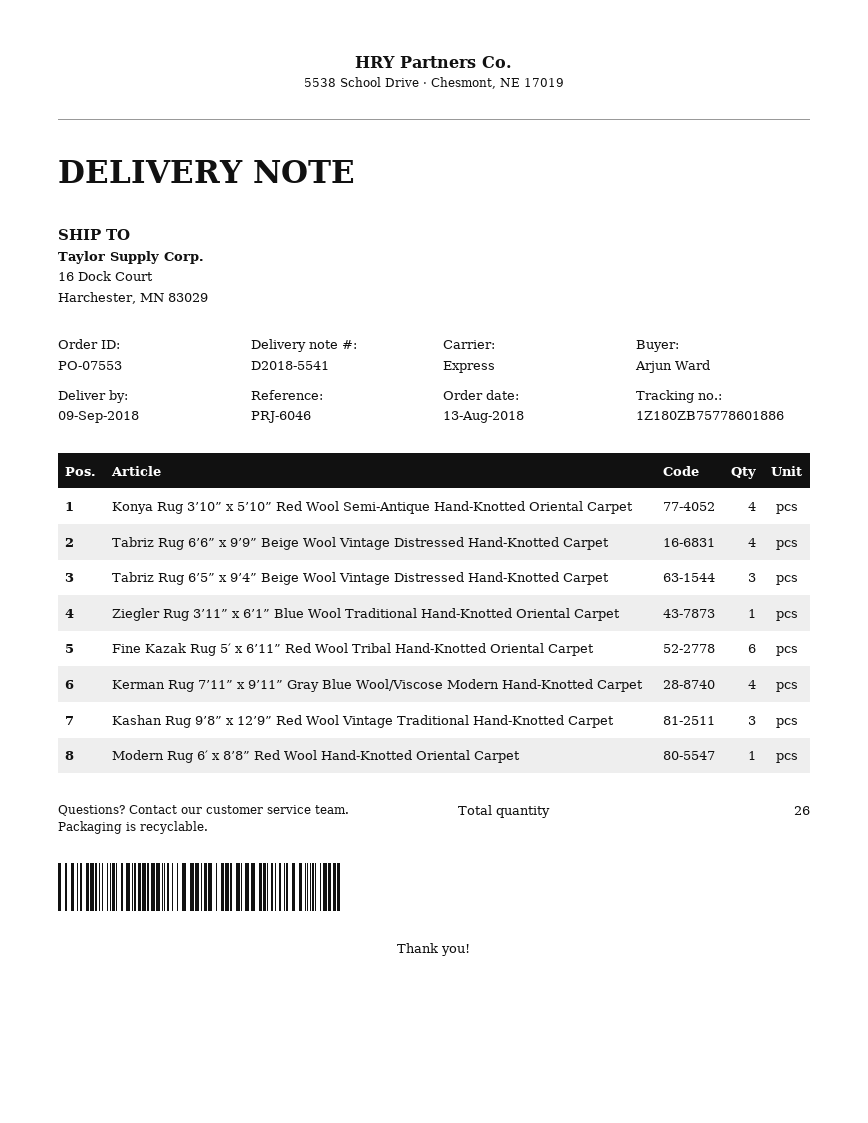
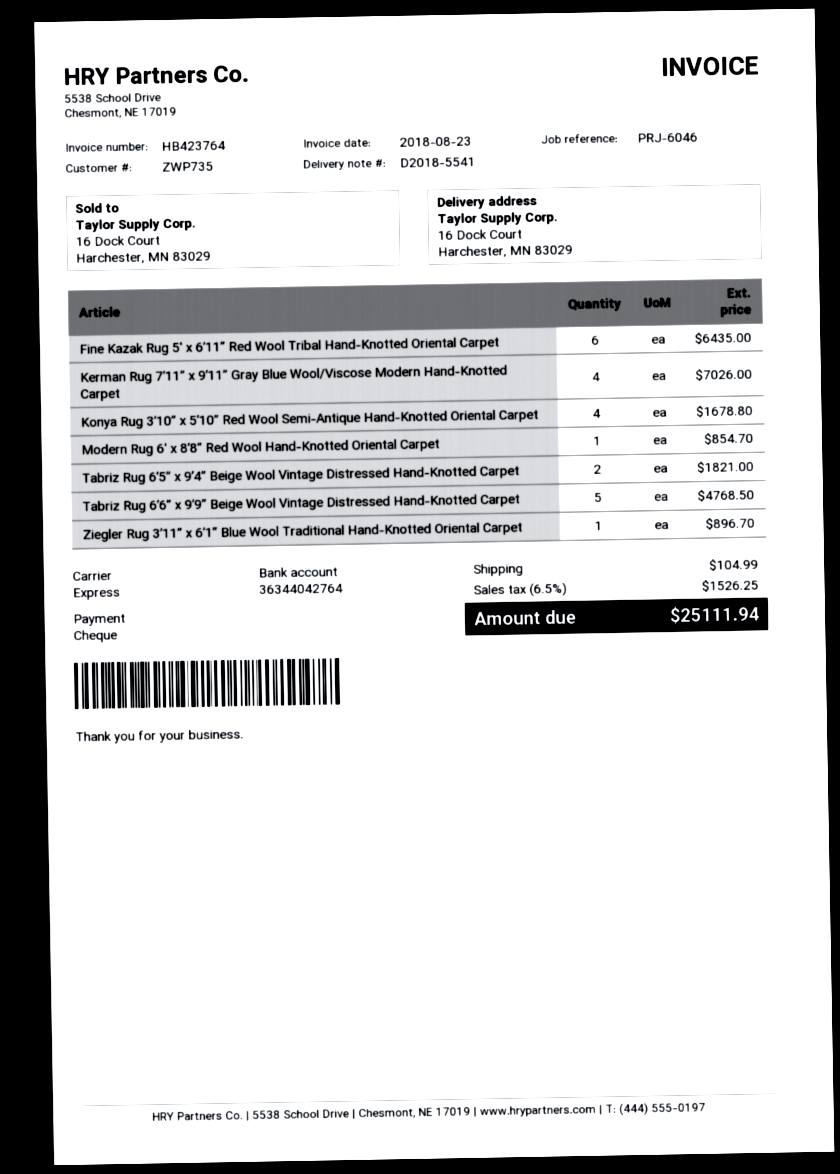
Tabriz Rug 6’6” x 9’9” Beige Wool Vintage Distressed Hand-Knotted Carpet: 4 -> 5
Tabriz Rug 6’5” x 9’4” Beige Wool Vintage Distressed Hand-Knotted Carpet: 3 -> 2
Kashan Rug 9’8” x 12’9” Red Wool Vintage Traditional Hand-Knotted Carpet: 3 -> none

